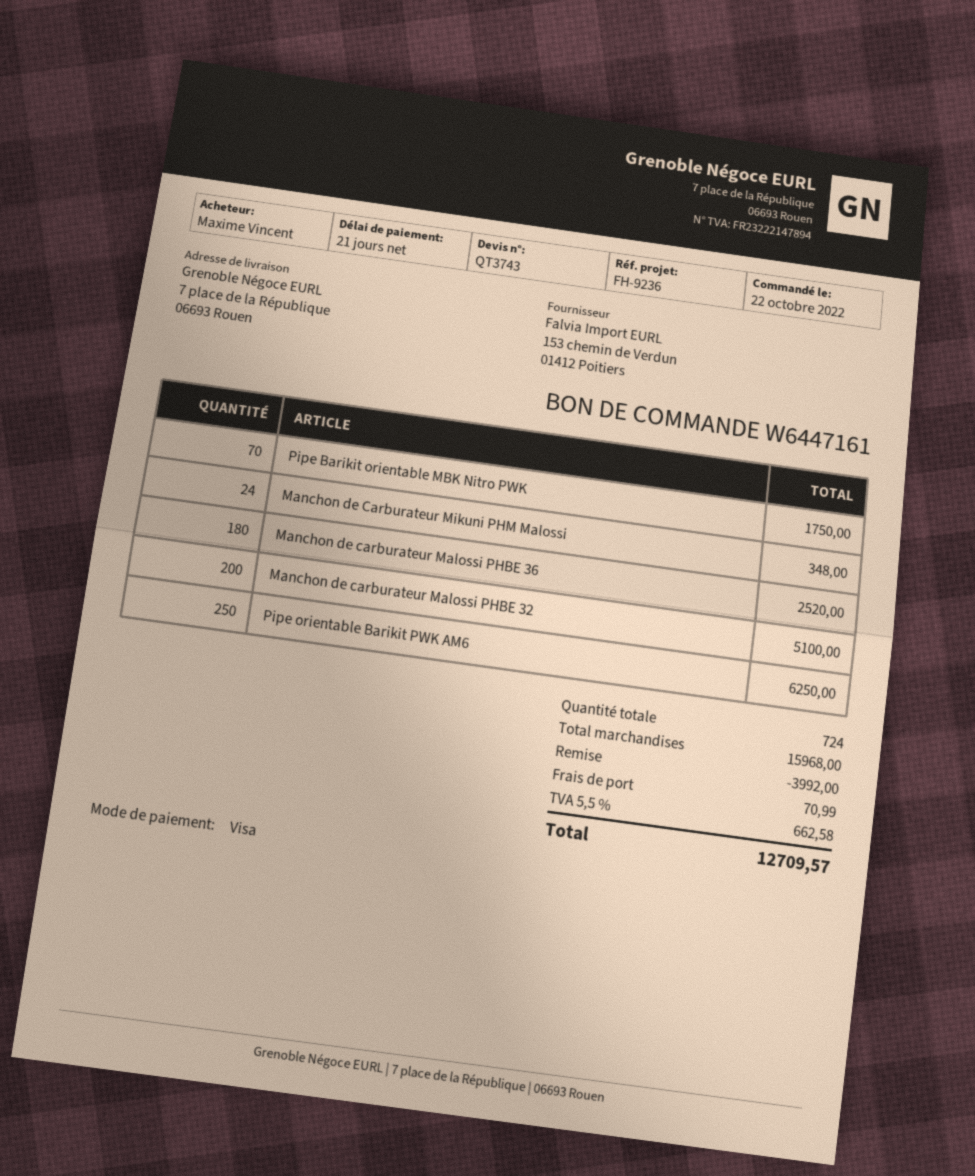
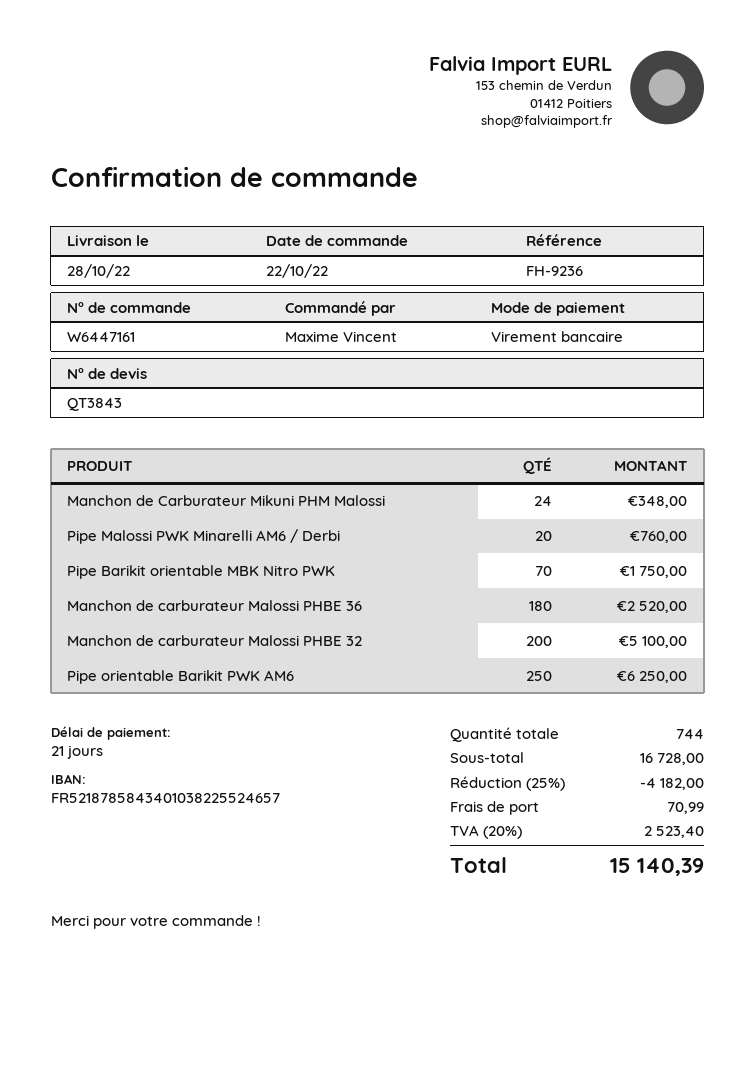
quote number: QT3743 -> QT3843
payment method: Visa -> bank transfer
Pipe Malossi PWK Minarelli AM6 / Derbi: none -> 20 for 760.00
total quantity: 724 -> 744
subtotal: 15968.00 -> 16728.00
discount: 3992.00 -> 4182.00
tax: 5.5% = 662.58 -> 20% = 2523.40
total: 12709.57 -> 15140.39

